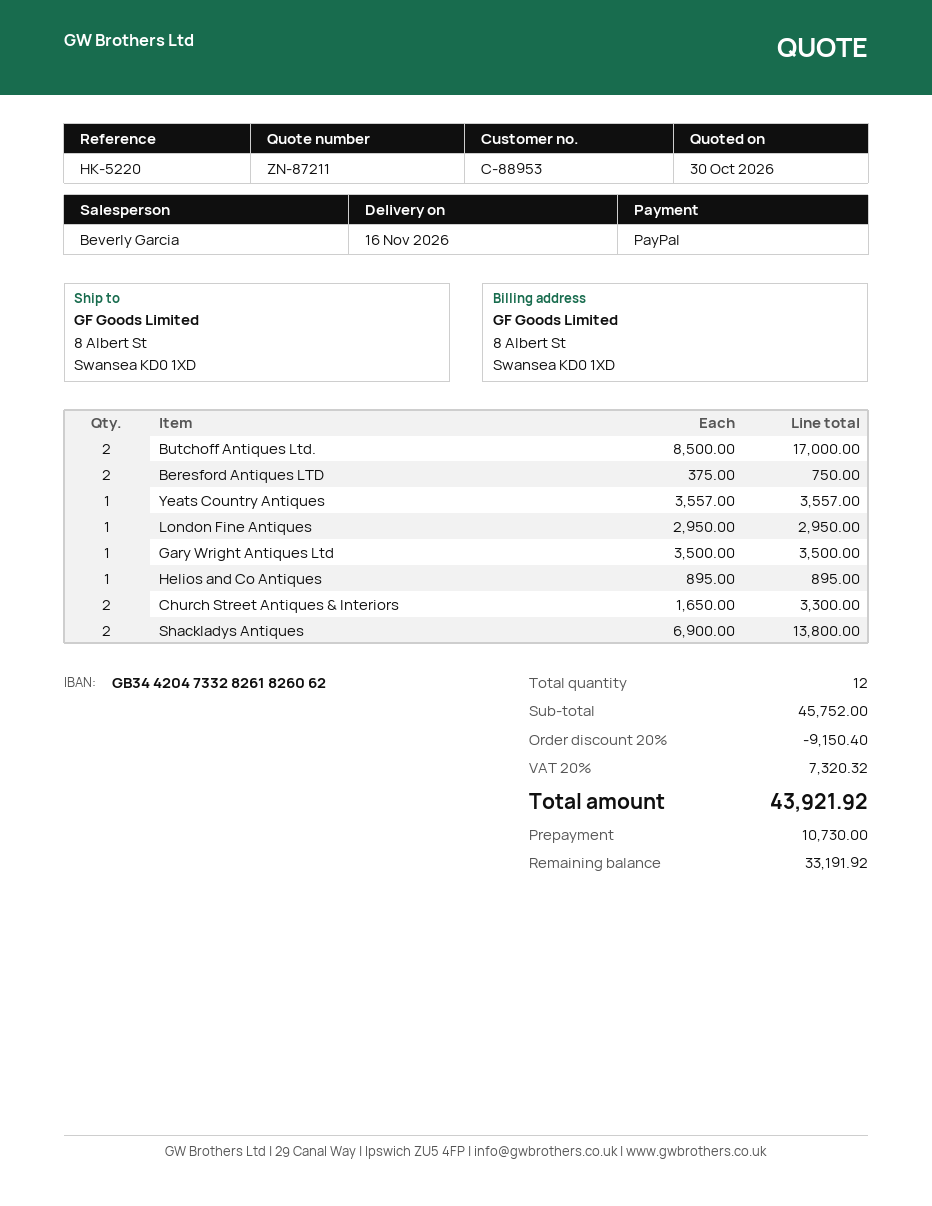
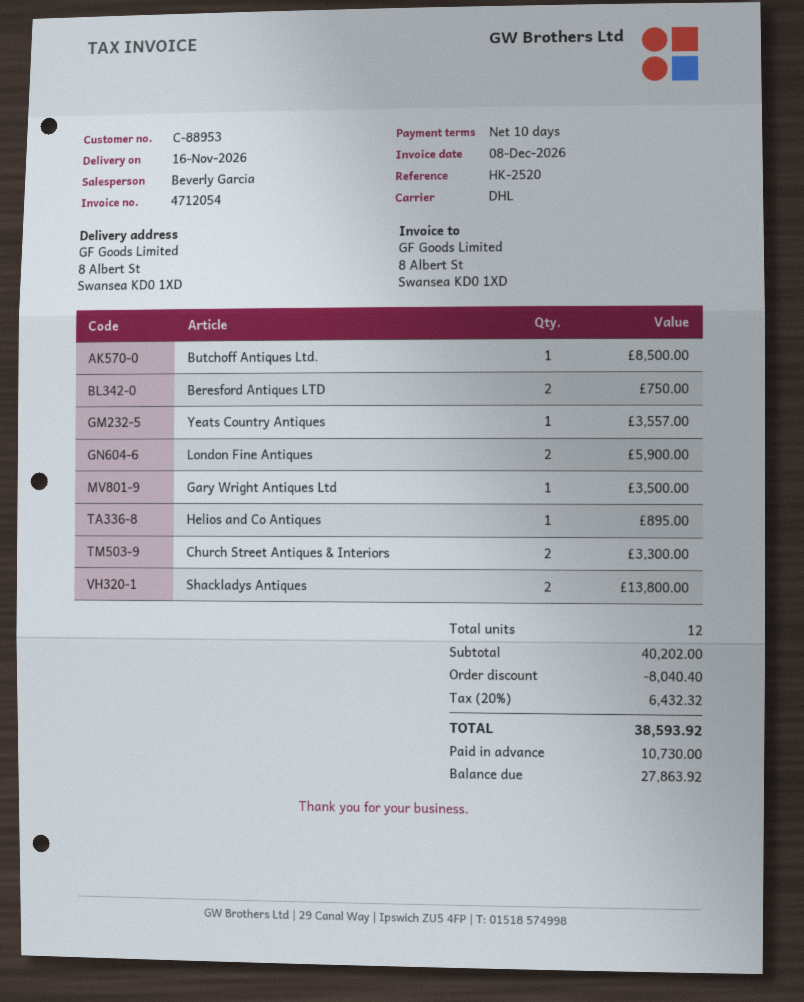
reference: HK-5220 -> HK-2520
Butchoff Antiques Ltd.: 2 for 17000.00 -> 1 for 8500.00
London Fine Antiques: 1 for 2950.00 -> 2 for 5900.00
subtotal: 45752.00 -> 40202.00
discount: 9150.40 -> 8040.40
tax: 20% = 7320.32 -> 20% = 6432.32
total: 43921.92 -> 38593.92
balance: 33191.92 -> 27863.92

